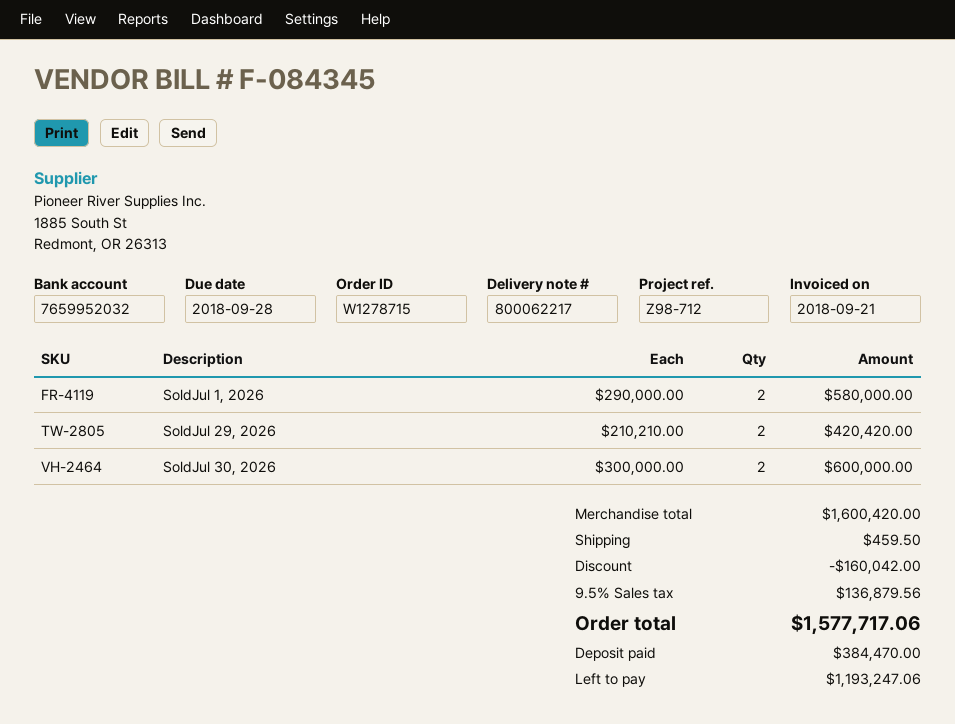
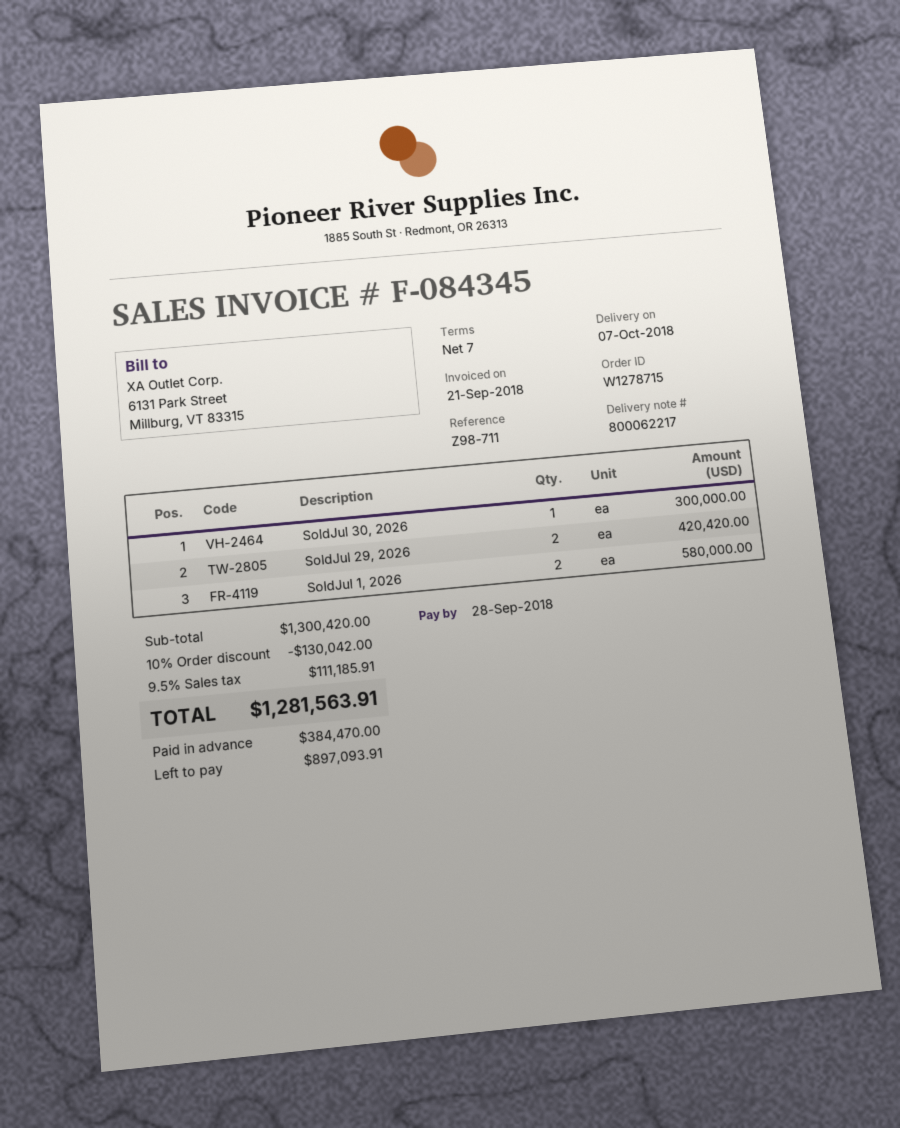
reference: Z98-712 -> Z98-711
SoldJul 30, 2026: 2 for 600000.00 -> 1 for 300000.00
subtotal: 1600420.00 -> 1300420.00
discount: 160042.00 -> 130042.00
shipping: 459.50 -> none
tax: 9.5% = 136879.56 -> 9.5% = 111185.91
total: 1577717.06 -> 1281563.91
balance: 1193247.06 -> 897093.91

